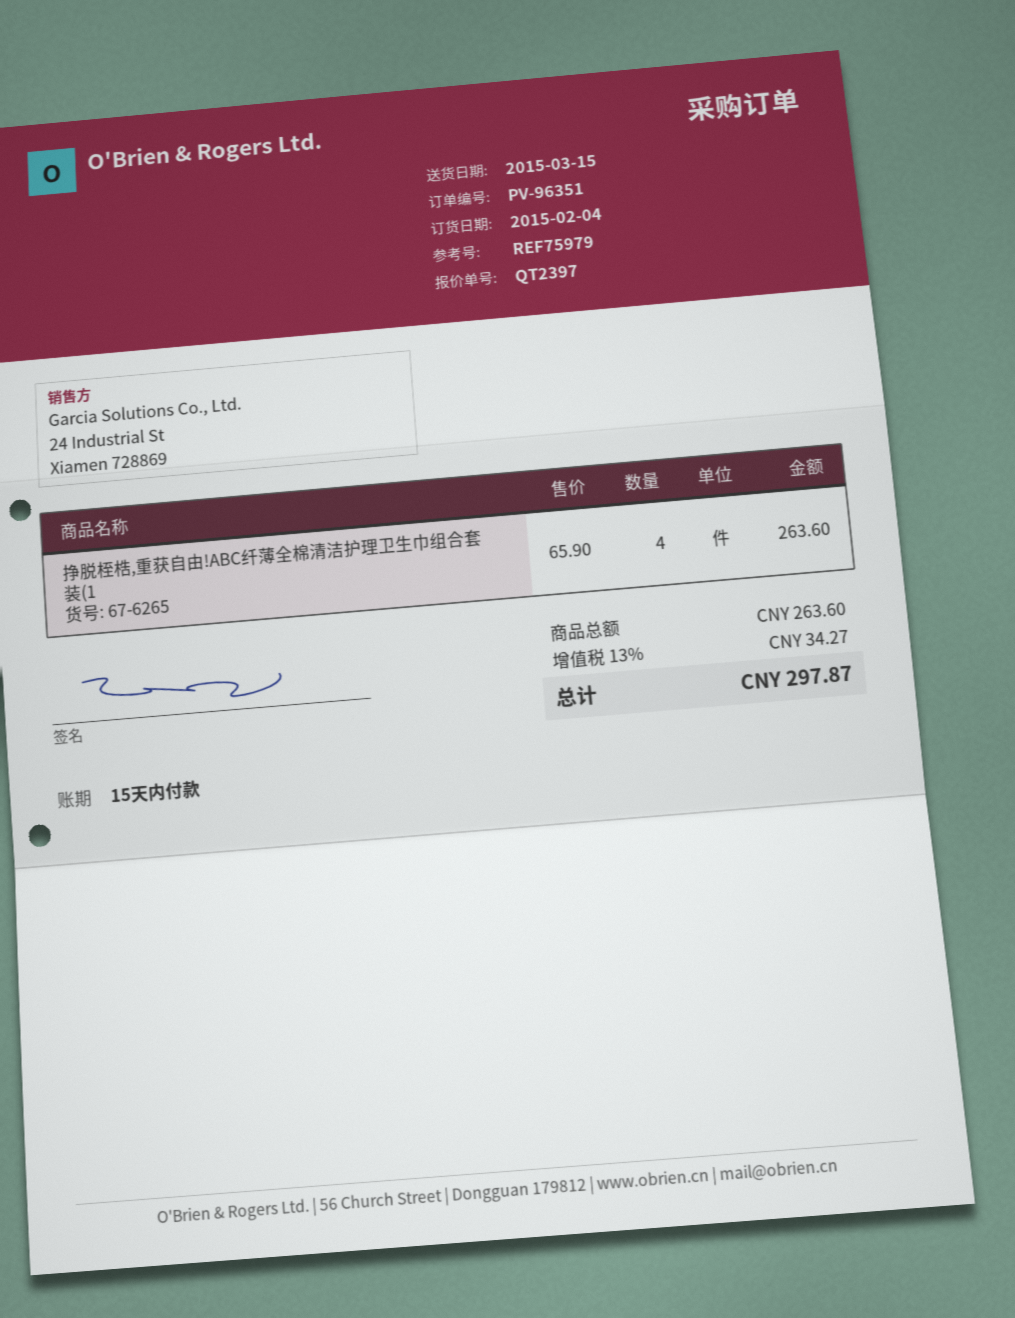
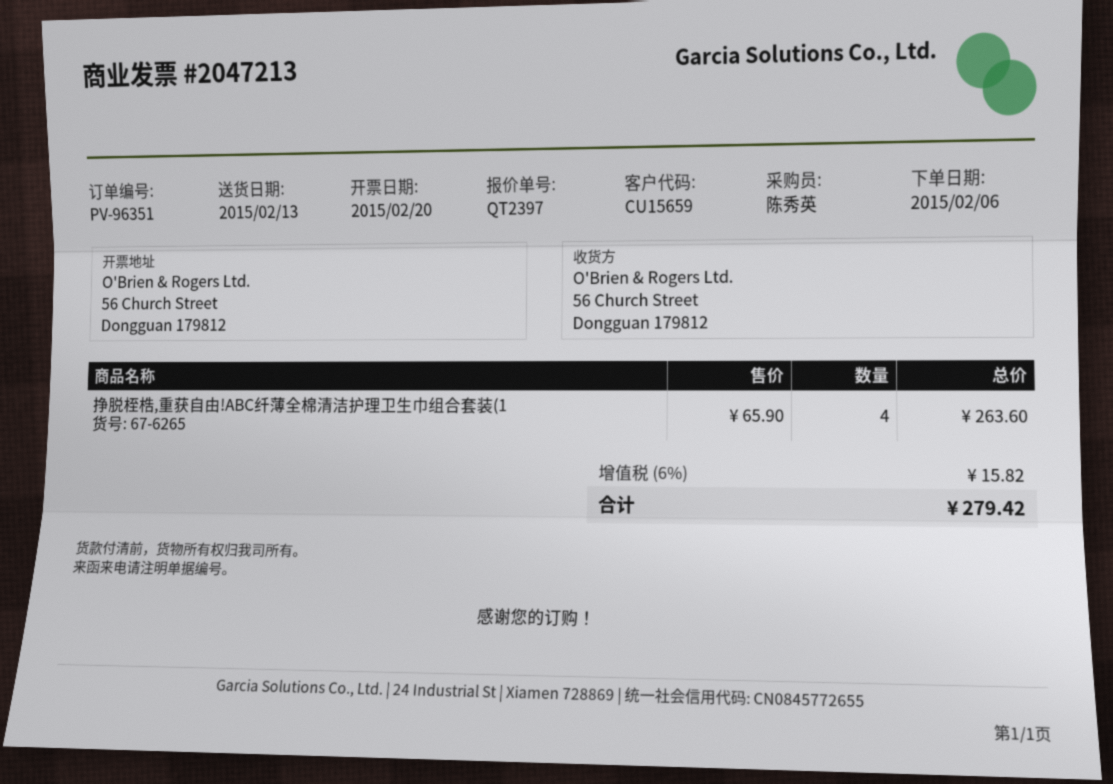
order date: 2015-02-04 -> 2015-02-06
delivery date: 2015-03-15 -> 2015-02-13
tax: 13% = 34.27 -> 6% = 15.82
total: 297.87 -> 279.42

